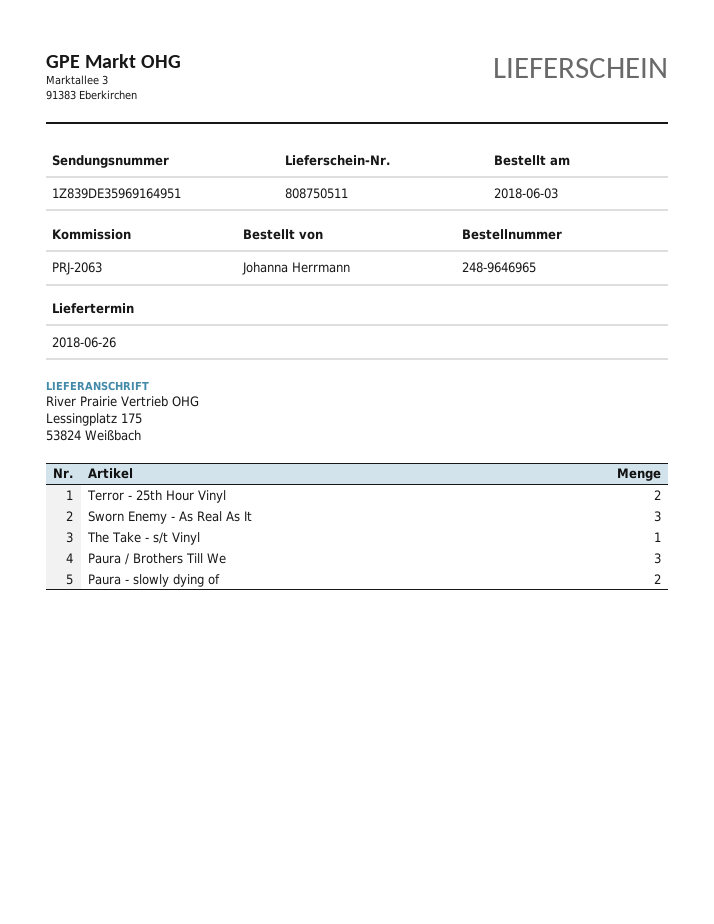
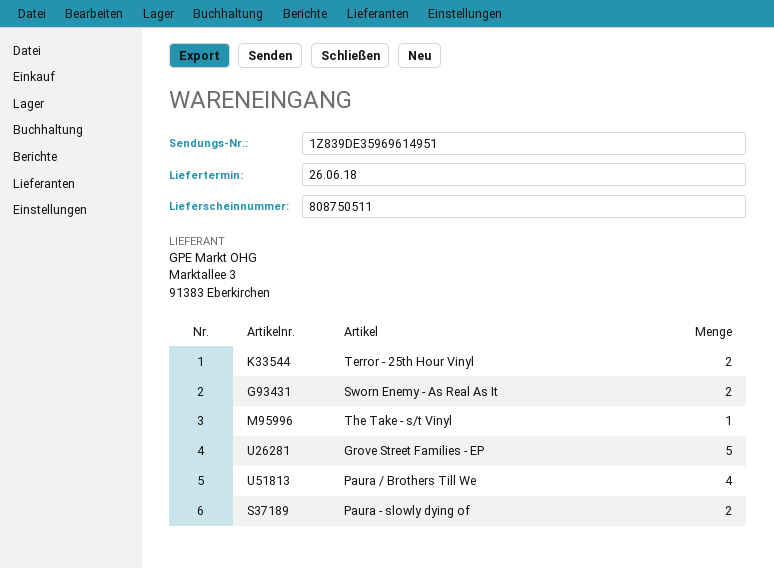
tracking number: 1Z839DE35969164951 -> 1Z839DE35969614951
Sworn Enemy - As Real As It: 3 -> 2
Paura / Brothers Till We: 3 -> 4
Grove Street Families - EP: none -> 5

